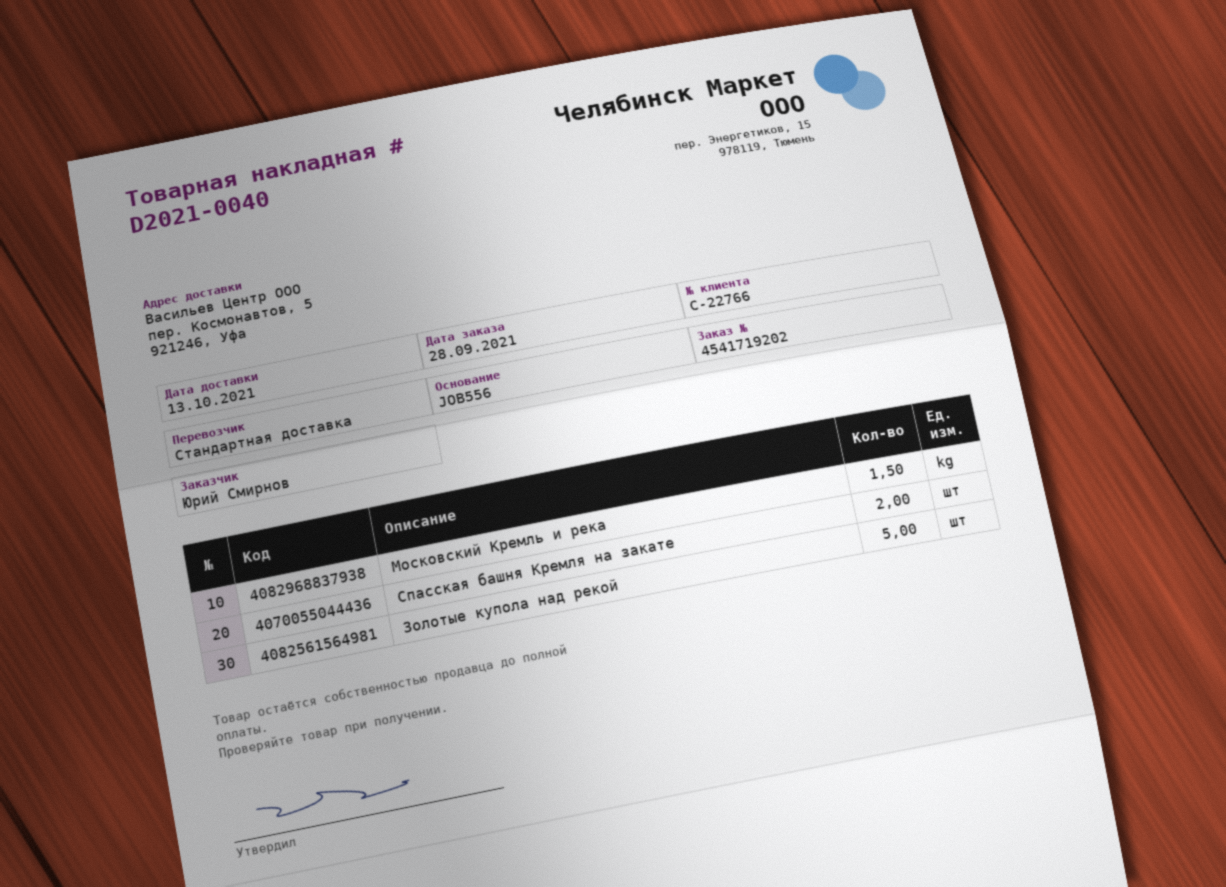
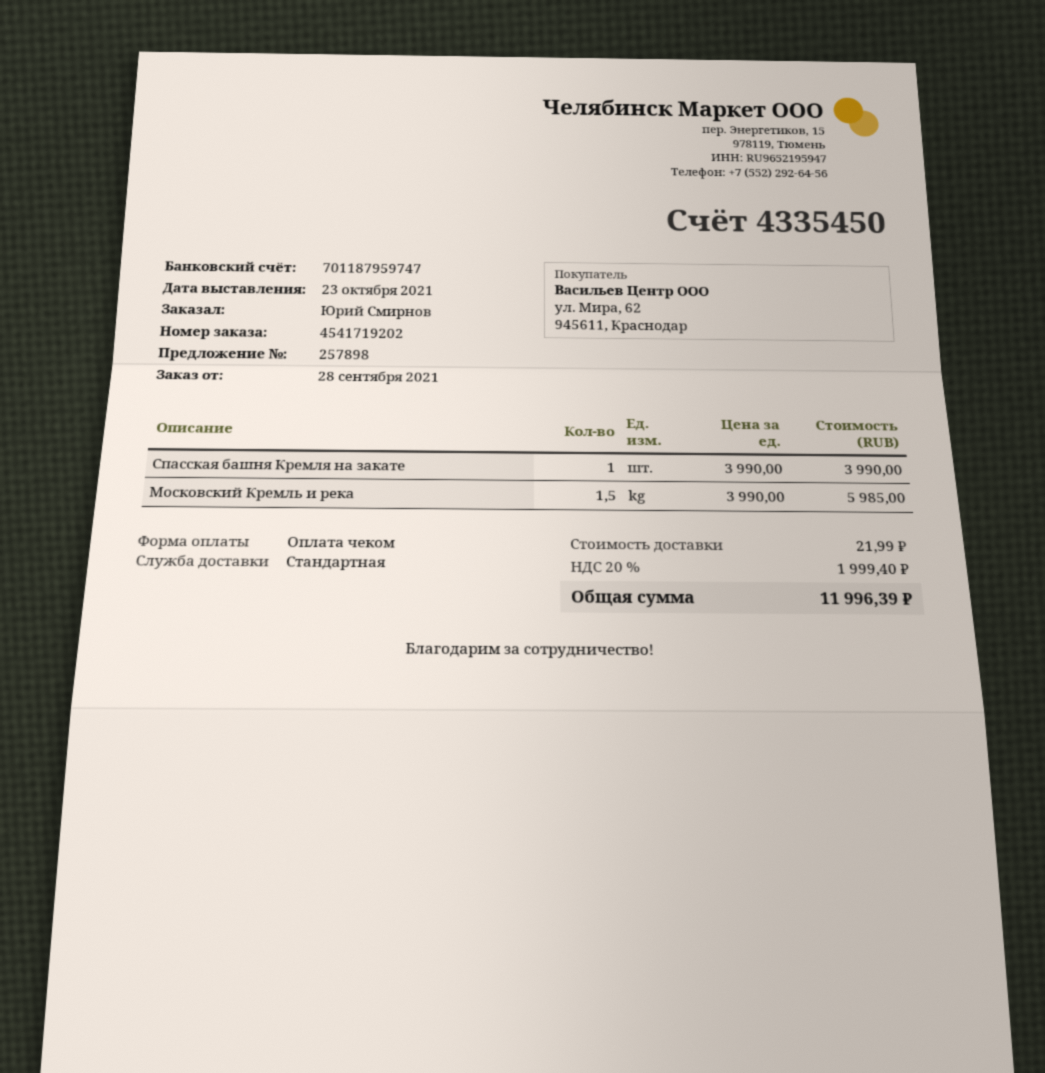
Спасская башня Кремля на закате: 2 -> 1
Золотые купола над рекой: 5 -> none

